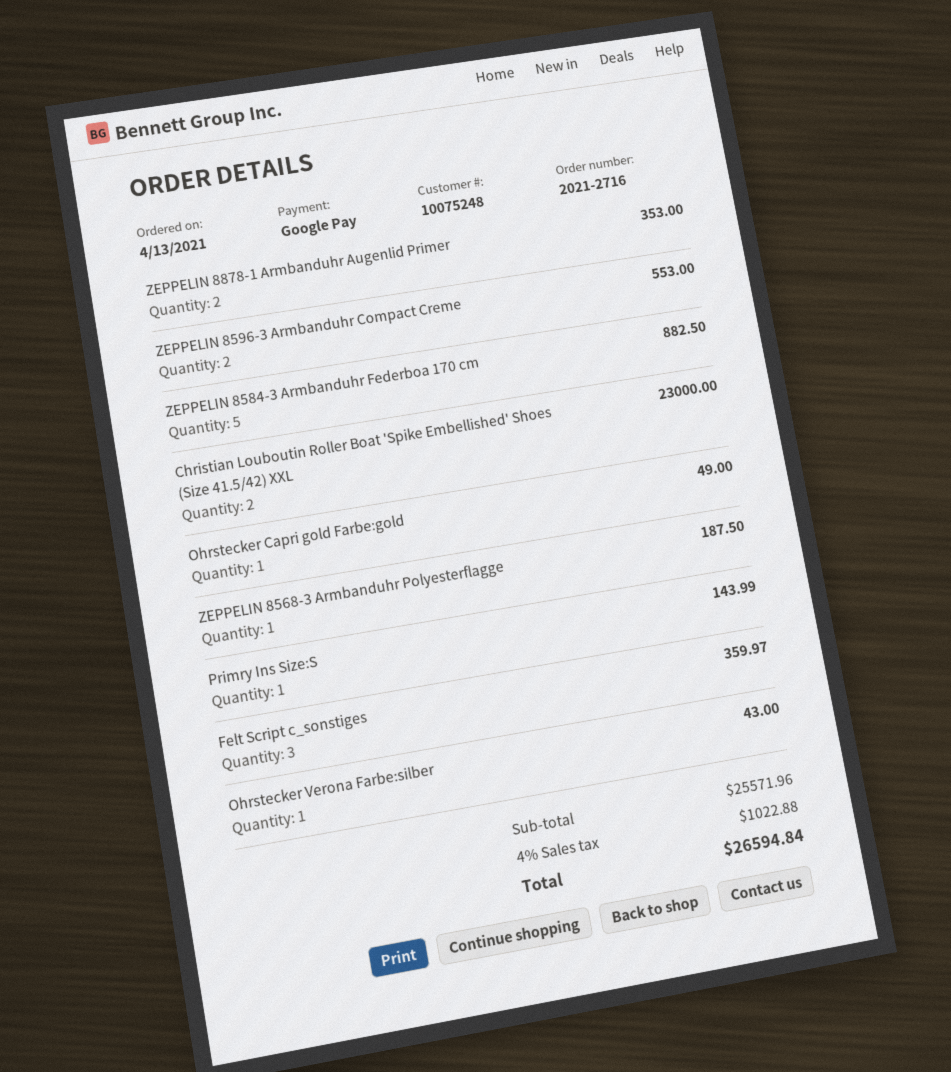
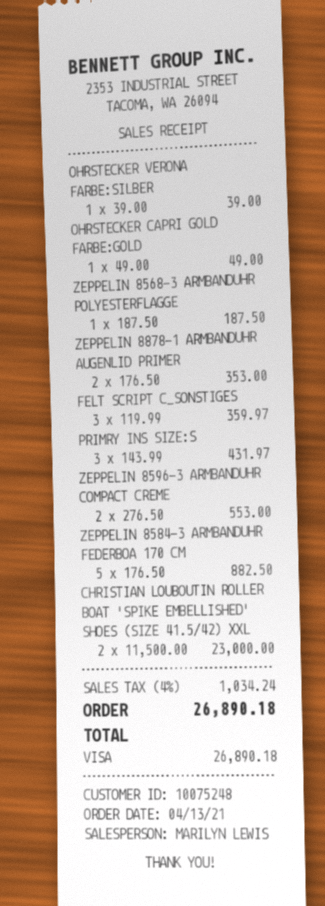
payment method: Google Pay -> Visa
Primry Ins Size:S: 1 for 143.99 -> 3 for 431.97
Ohrstecker Verona Farbe:silber: 1 for 43.00 -> 1 for 39.00
tax: 4% = 1022.88 -> 4% = 1034.24
total: 26594.84 -> 26890.18

